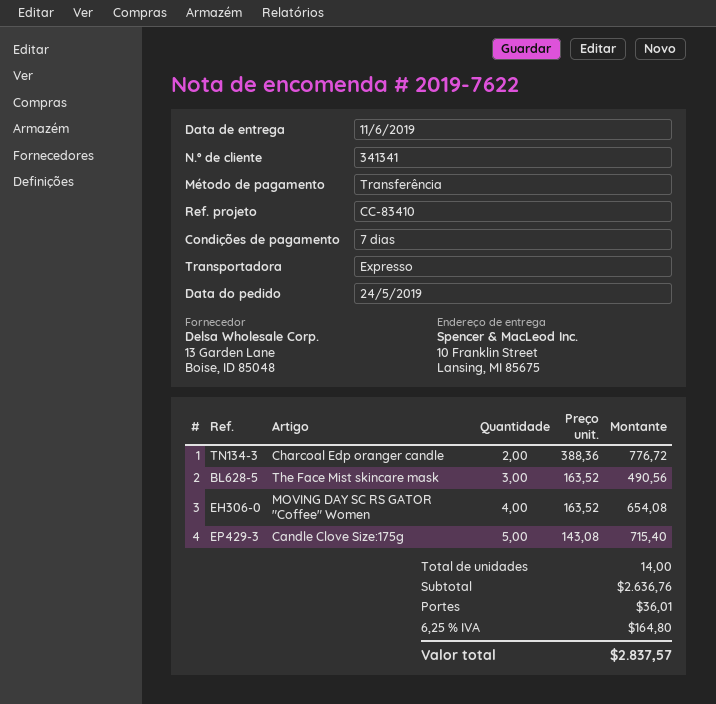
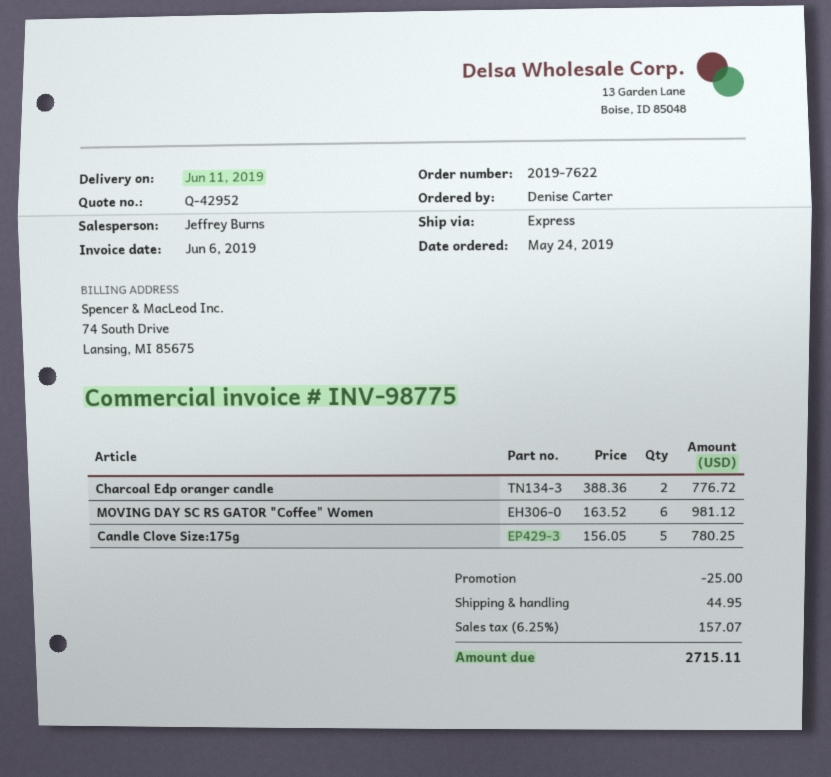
The Face Mist skincare mask: 3 x 163.52 = 490.56 -> none
MOVING DAY SC RS GATOR "Coffee" Women: 4 x 163.52 = 654.08 -> 6 x 163.52 = 981.12
Candle Clove Size:175g: 5 x 143.08 = 715.40 -> 5 x 156.05 = 780.25
discount: none -> 25.00
shipping: 36.01 -> 44.95
tax: 6.25% = 164.80 -> 6.25% = 157.07
total: 2837.57 -> 2715.11

